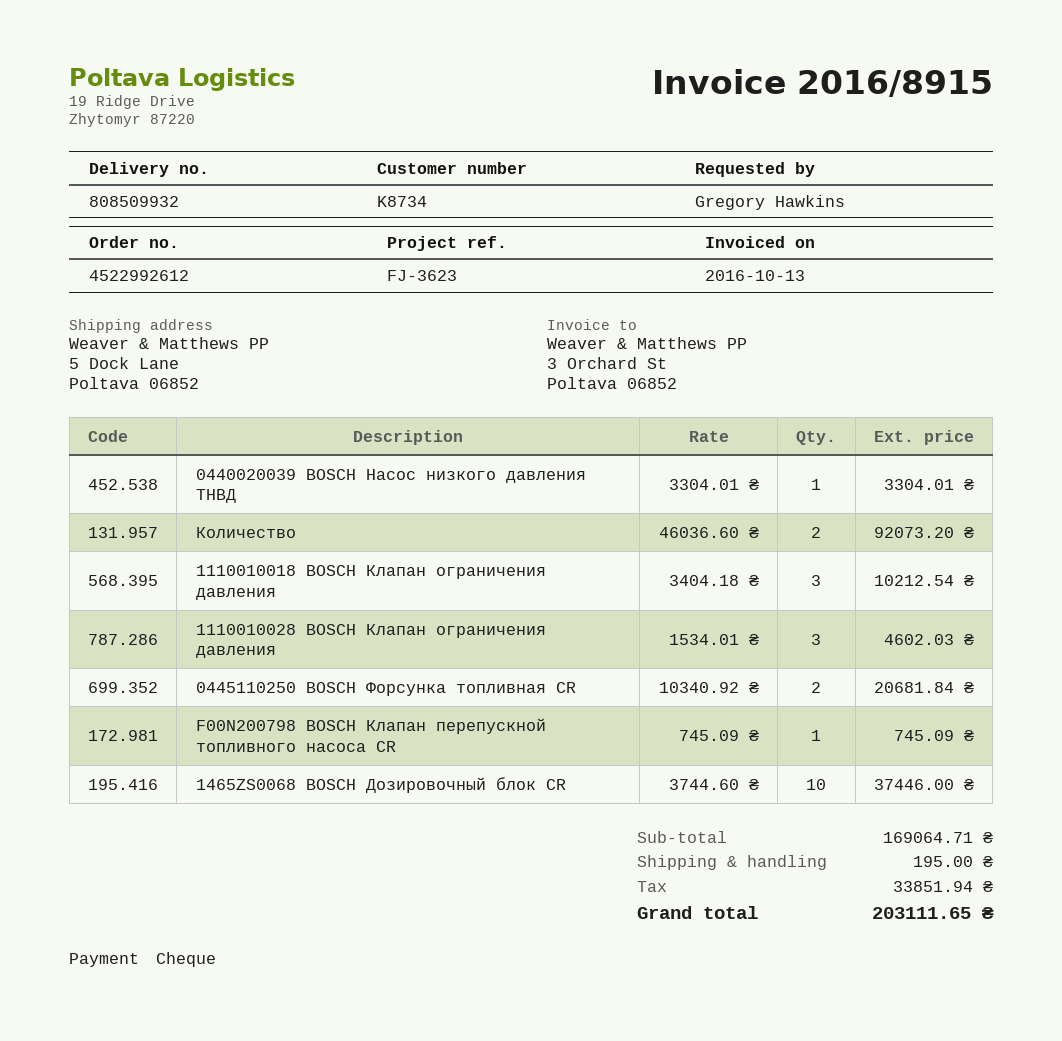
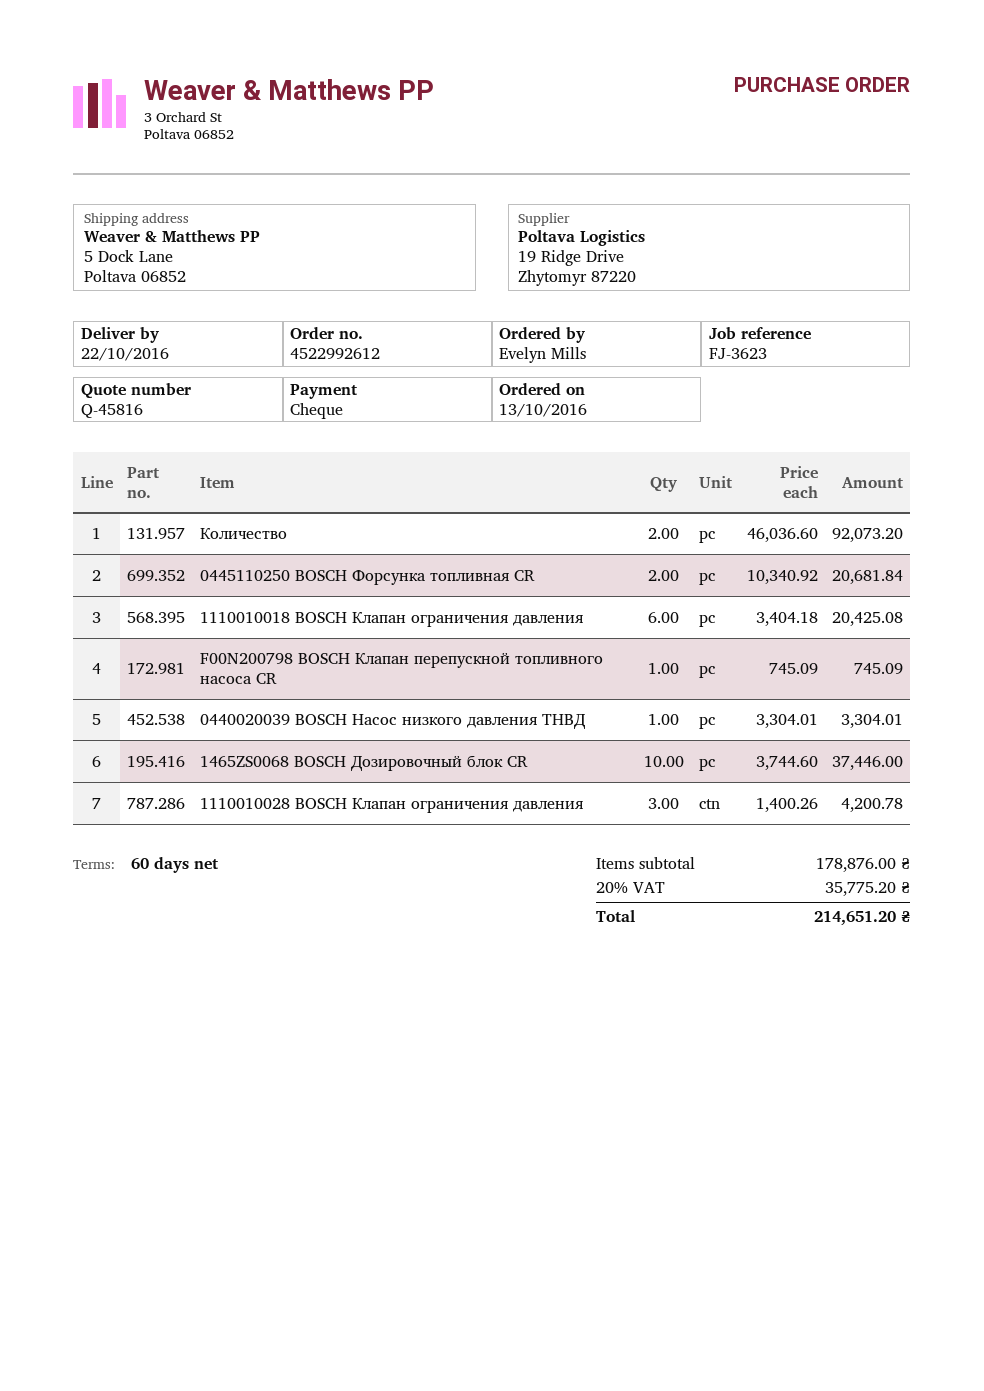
ordered by: Gregory Hawkins -> Evelyn Mills
1110010018 BOSCH Клапан ограничения давления: 3 x 3404.18 = 10212.54 -> 6 x 3404.18 = 20425.08
1110010028 BOSCH Клапан ограничения давления: 3 x 1534.01 = 4602.03 -> 3 x 1400.26 = 4200.78
subtotal: 169064.71 -> 178876.00
shipping: 195.00 -> none
tax: 33851.94 -> 35775.20
total: 203111.65 -> 214651.20

